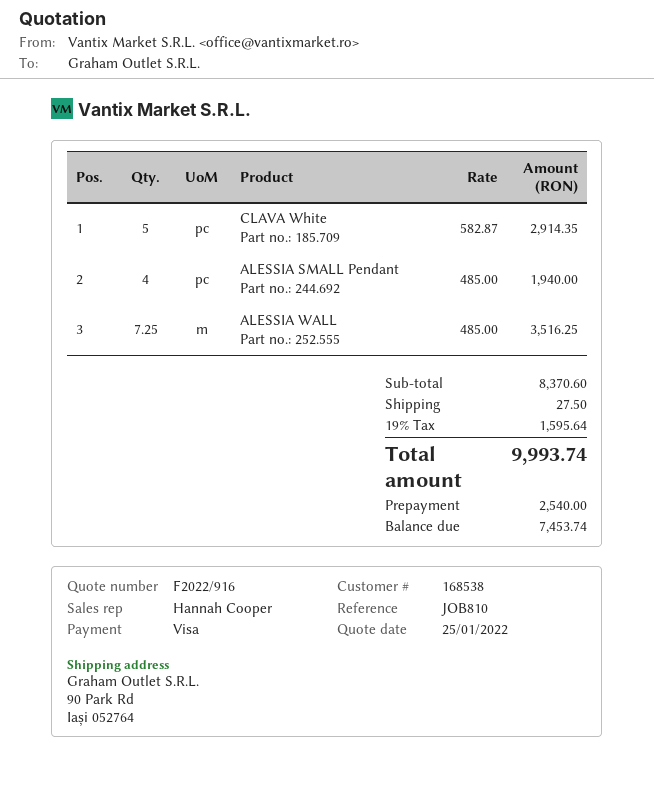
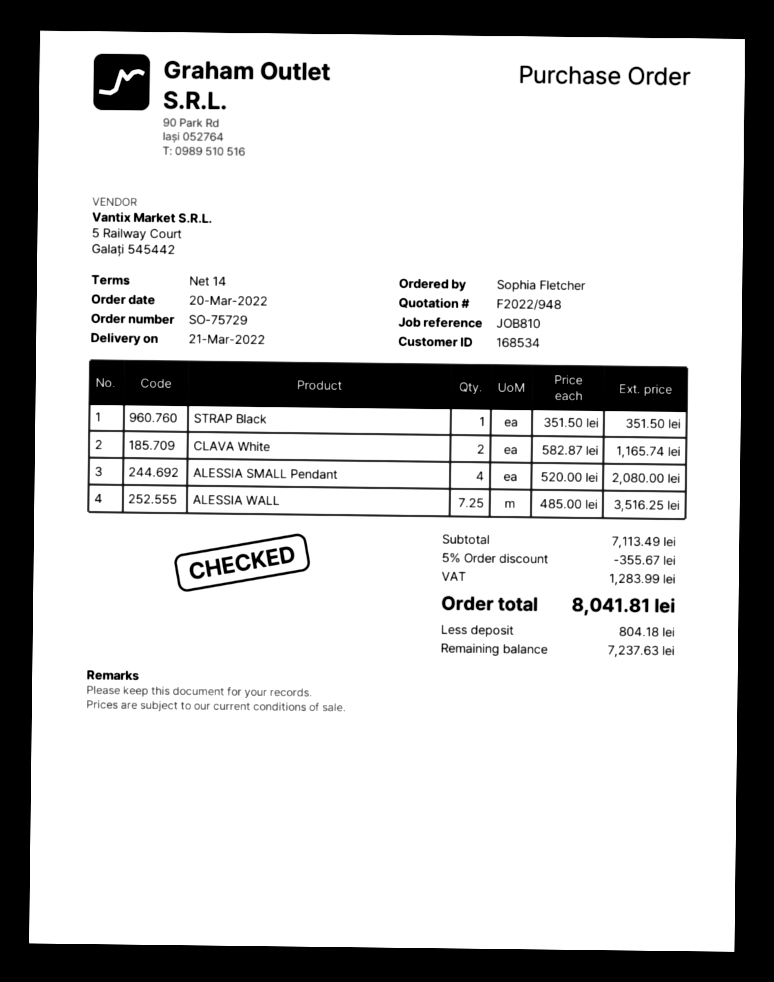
quote number: F2022/916 -> F2022/948
customer number: 168538 -> 168534
CLAVA White: 5 x 582.87 = 2914.35 -> 2 x 582.87 = 1165.74
ALESSIA SMALL Pendant: 4 x 485.00 = 1940.00 -> 4 x 520.00 = 2080.00
STRAP Black: none -> 1 x 351.50 = 351.50
subtotal: 8370.60 -> 7113.49
discount: none -> 5% = 355.67
shipping: 27.50 -> none
tax: 1595.64 -> 1283.99
total: 9993.74 -> 8041.81
deposit: 2540.00 -> 804.18
balance: 7453.74 -> 7237.63

